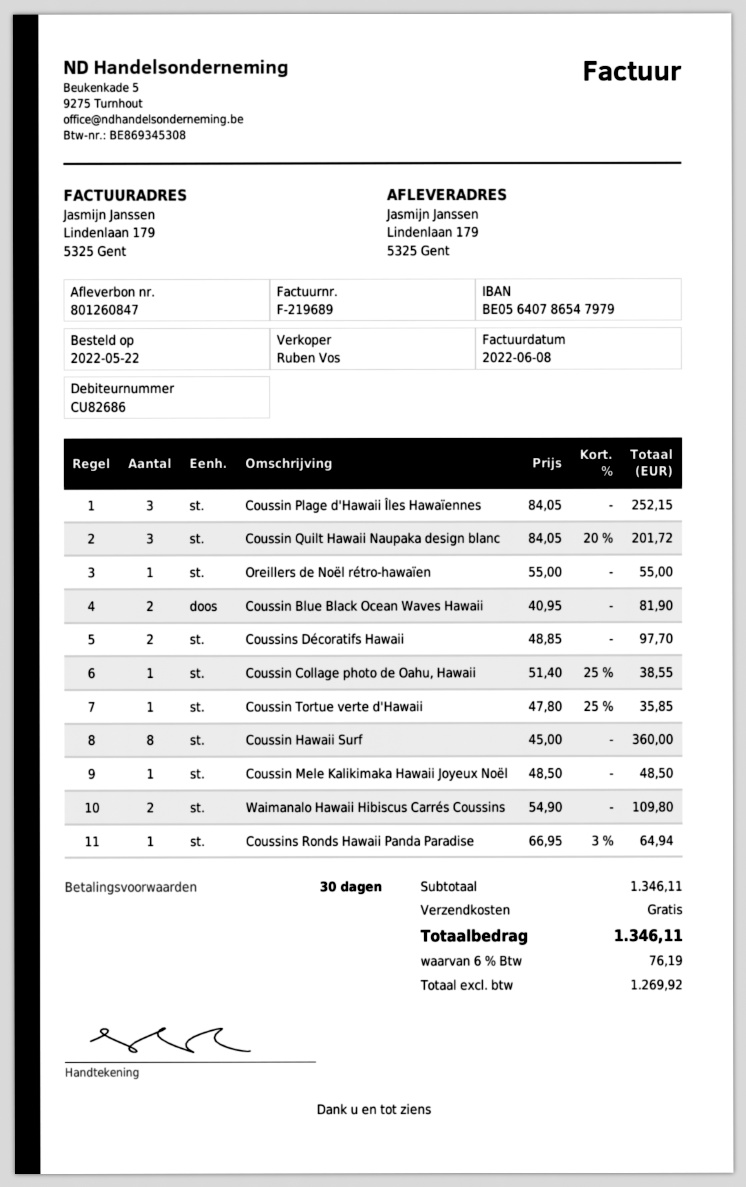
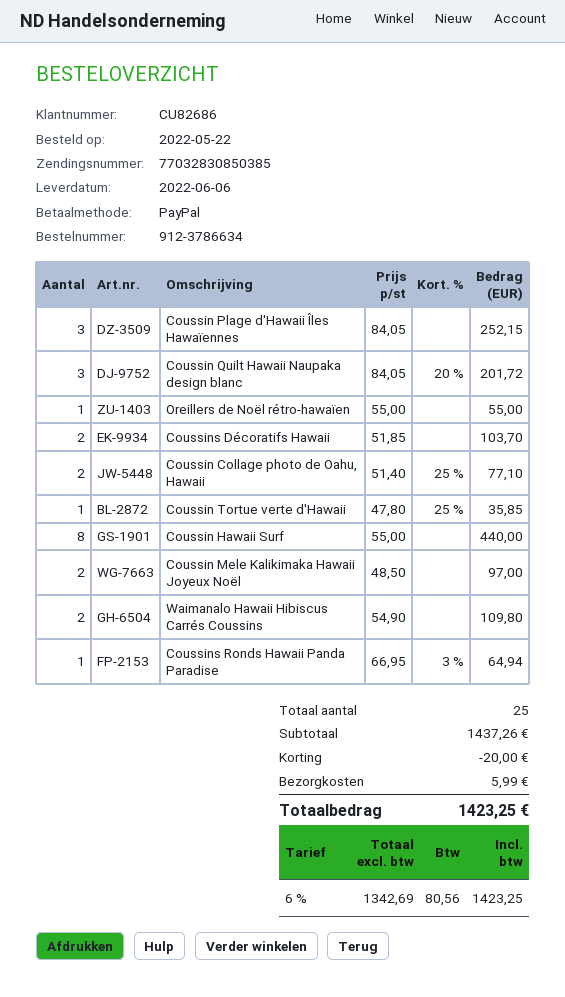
Coussin Blue Black Ocean Waves Hawaii: 2 x 40.95 = 81.90 -> none
Coussins Décoratifs Hawaii: 2 x 48.85 = 97.70 -> 2 x 51.85 = 103.70
Coussin Collage photo de Oahu, Hawaii: 1 x 51.40 - 25% = 38.55 -> 2 x 51.40 - 25% = 77.10
Coussin Hawaii Surf: 8 x 45.00 = 360.00 -> 8 x 55.00 = 440.00
Coussin Mele Kalikimaka Hawaii Joyeux Noël: 1 x 48.50 = 48.50 -> 2 x 48.50 = 97.00
subtotal: 1346.11 -> 1437.26
discount: none -> 20.00
shipping: 0.00 -> 5.99
net: 1269.92 -> 1342.69
tax: 6% = 76.19 -> 6% = 80.56
total: 1346.11 -> 1423.25

